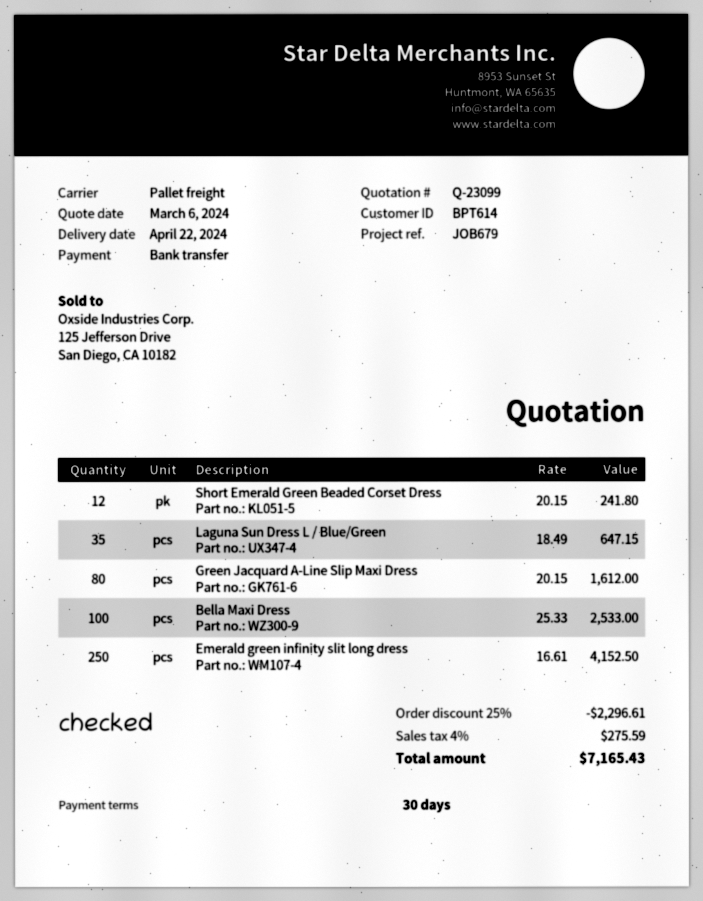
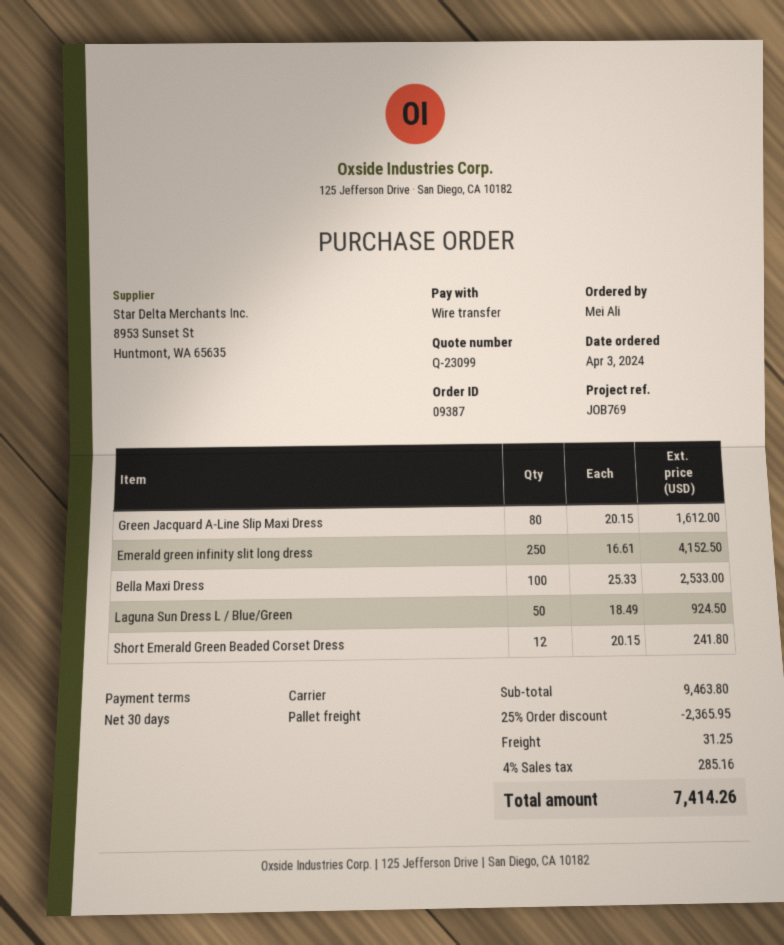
reference: JOB679 -> JOB769
Laguna Sun Dress L / Blue/Green: 35 x 18.49 = 647.15 -> 50 x 18.49 = 924.50
discount: 25% = 2296.61 -> 25% = 2365.95
shipping: none -> 31.25
tax: 4% = 275.59 -> 4% = 285.16
total: 7165.43 -> 7414.26

